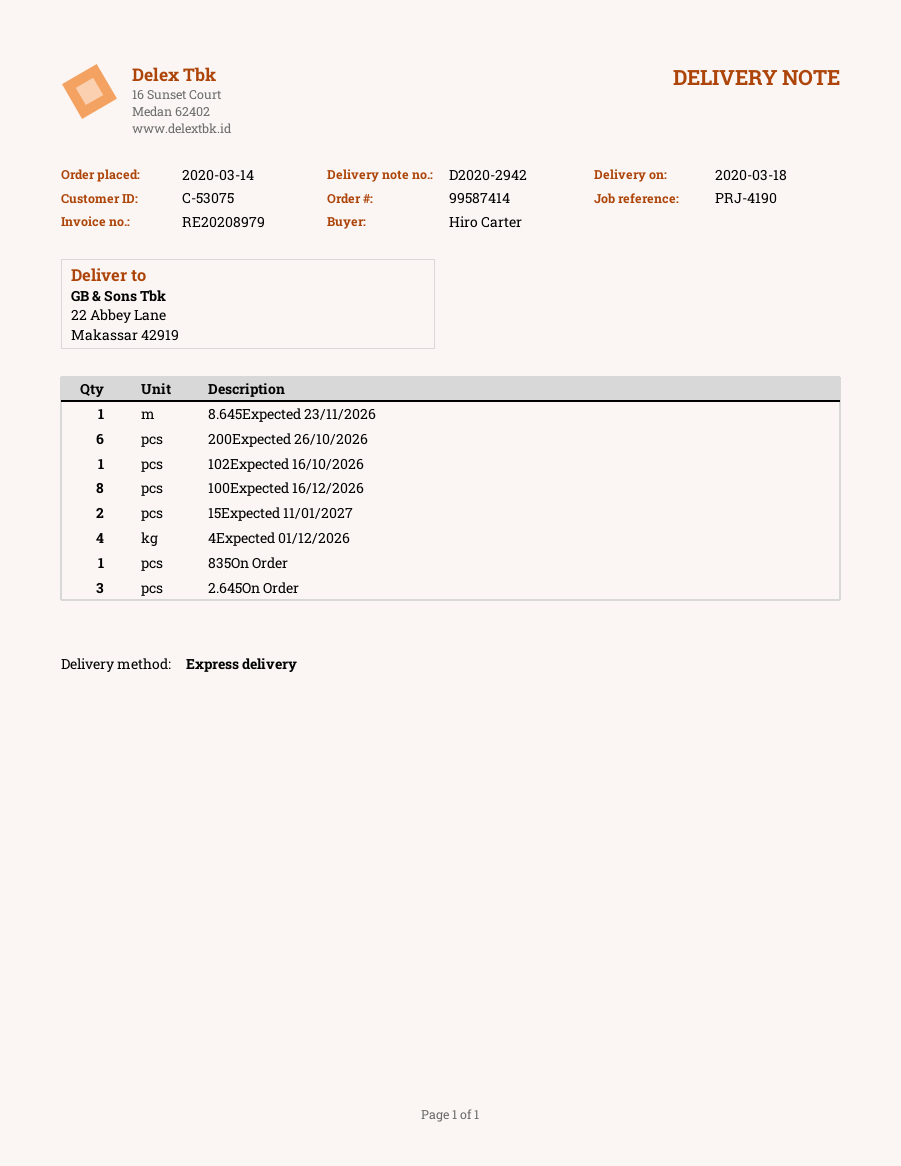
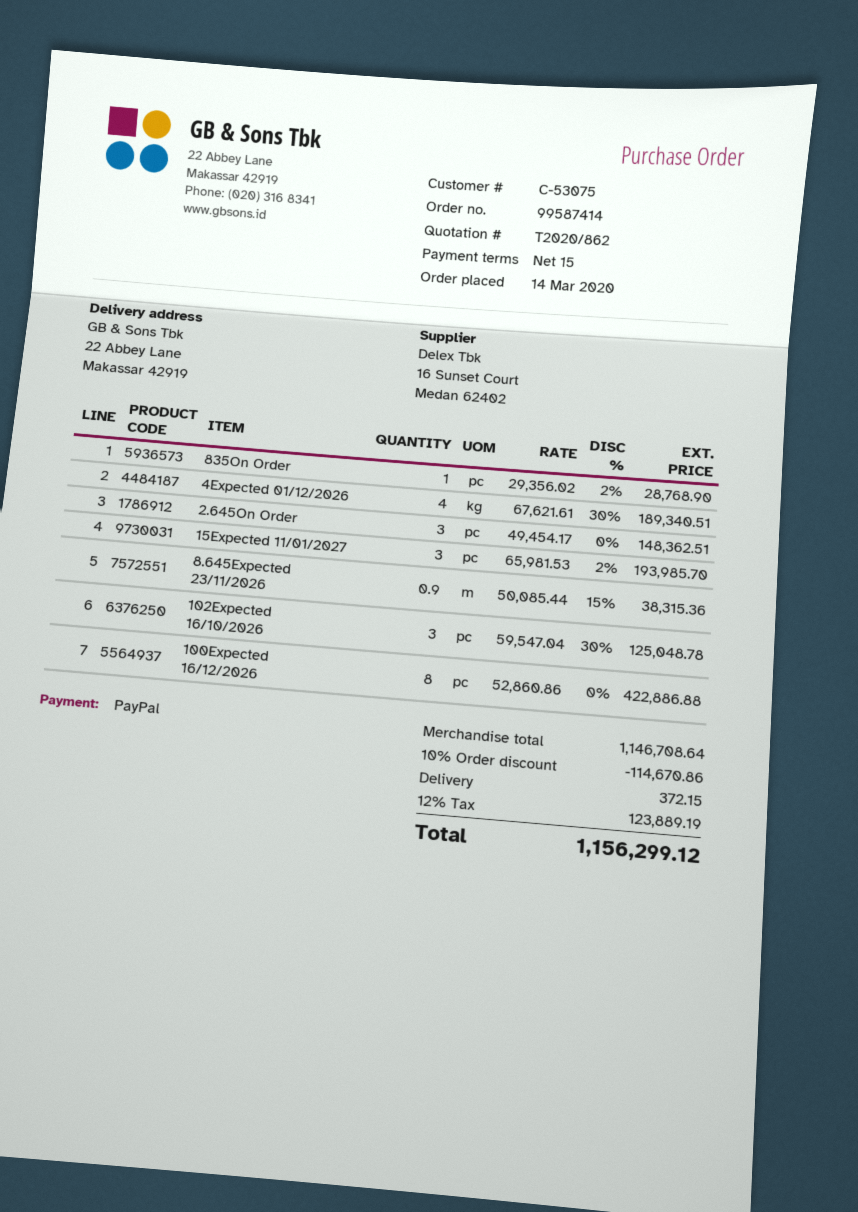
8.645Expected 23/11/2026: 1 -> 0.9
200Expected 26/10/2026: 6 -> none
102Expected 16/10/2026: 1 -> 3
15Expected 11/01/2027: 2 -> 3

